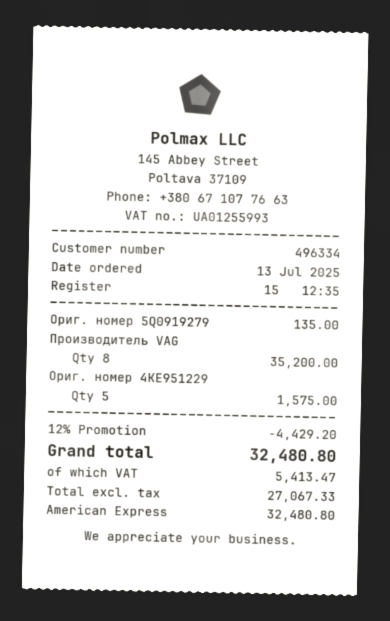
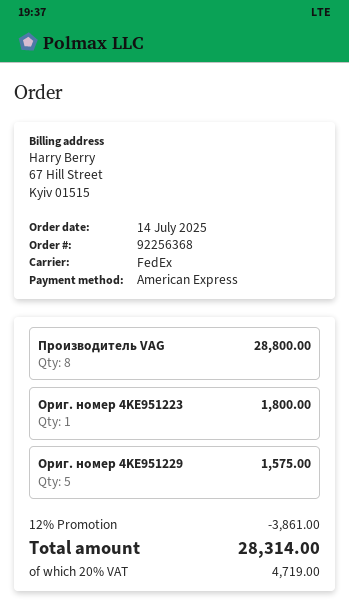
order date: 2025-07-13 -> 2025-07-14
Ориг. номер 5Q0919279: 1 for 135.00 -> none
Производитель VAG: 8 for 35200.00 -> 8 for 28800.00
Ориг. номер 4KE951223: none -> 1 for 1800.00
discount: 12% = 4429.20 -> 12% = 3861.00
tax: 5413.47 -> 4719.00
total: 32480.80 -> 28314.00

